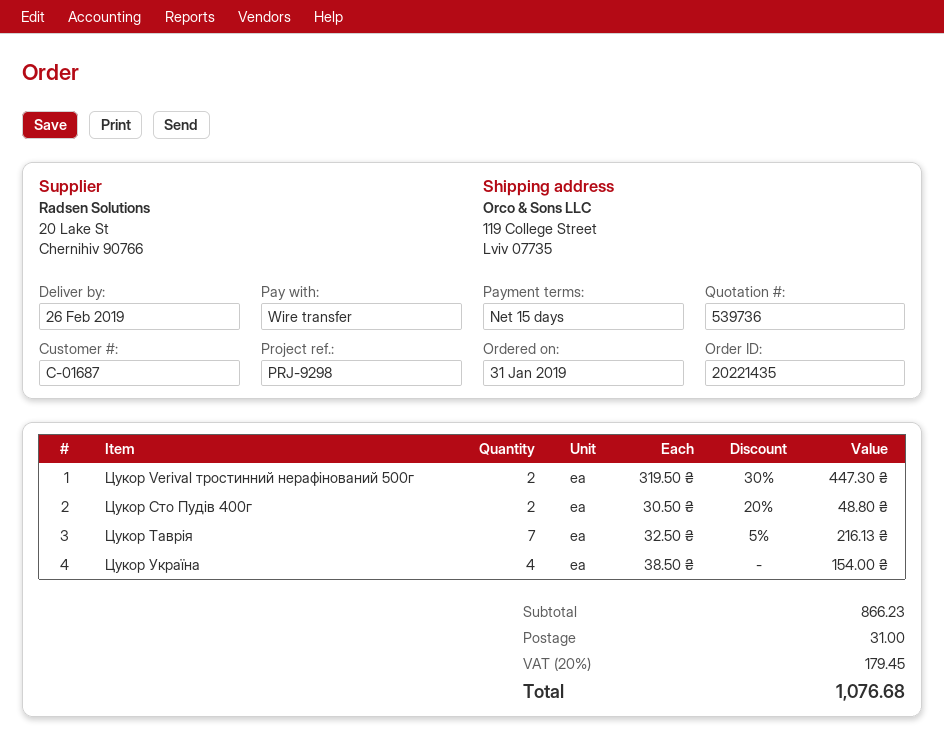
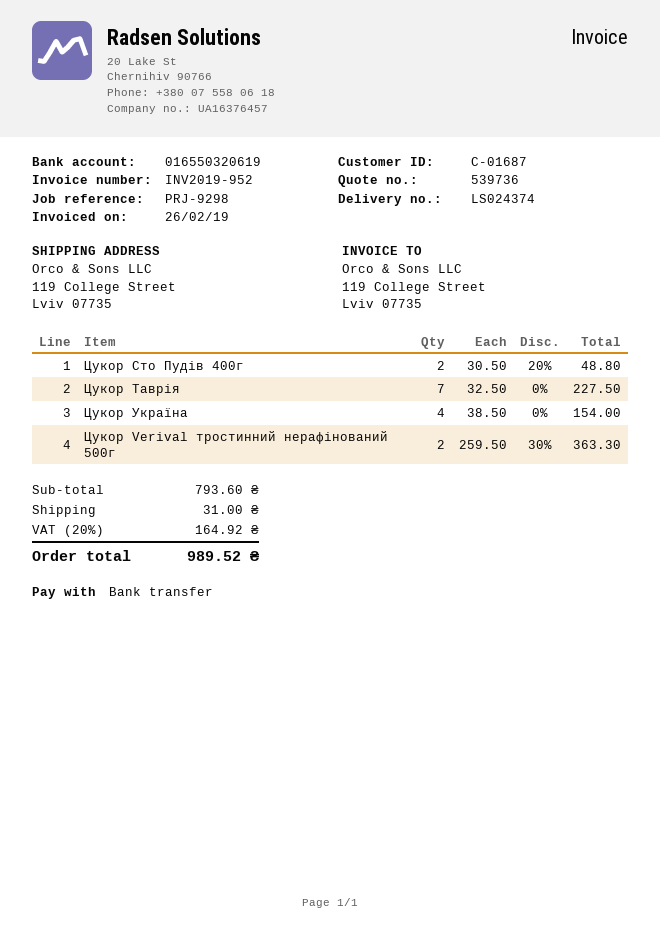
Цукор Verival тростинний нерафінований 500г: 2 x 319.50 - 30% = 447.30 -> 2 x 259.50 - 30% = 363.30
Цукор Таврія: 7 x 32.50 - 5% = 216.13 -> 7 x 32.50 = 227.50
subtotal: 866.23 -> 793.60
tax: 20% = 179.45 -> 20% = 164.92
total: 1076.68 -> 989.52

